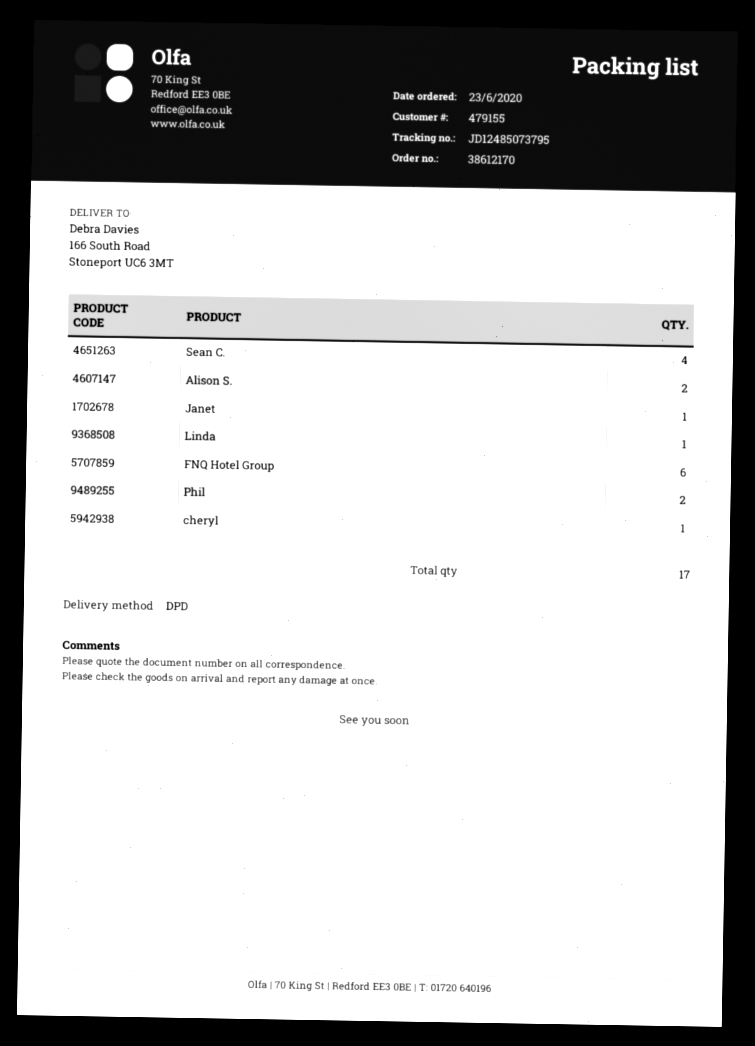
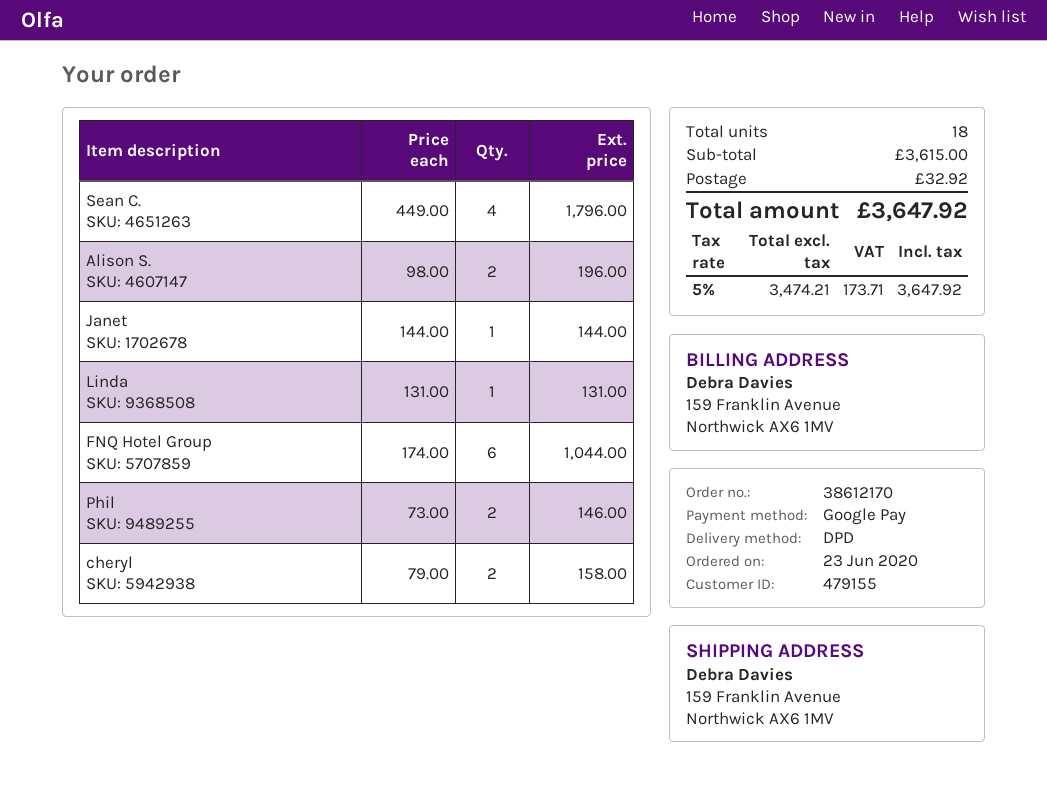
ship to: 166 South Road, Stoneport UC6 3MT -> 159 Franklin Avenue, Northwick AX6 1MV
cheryl: 1 -> 2
total quantity: 17 -> 18

